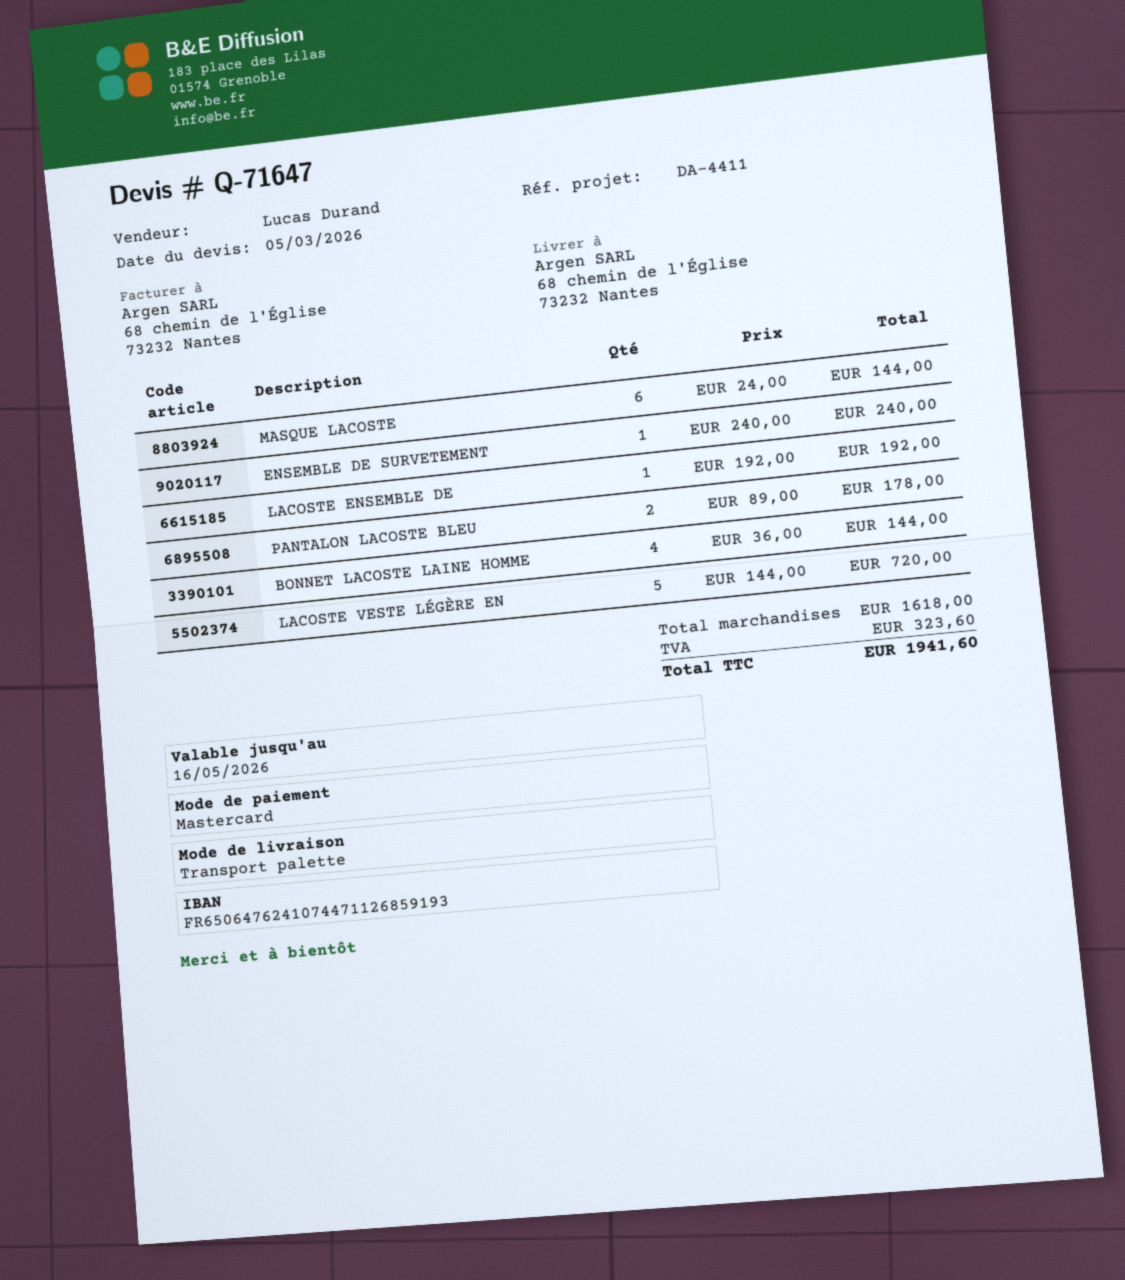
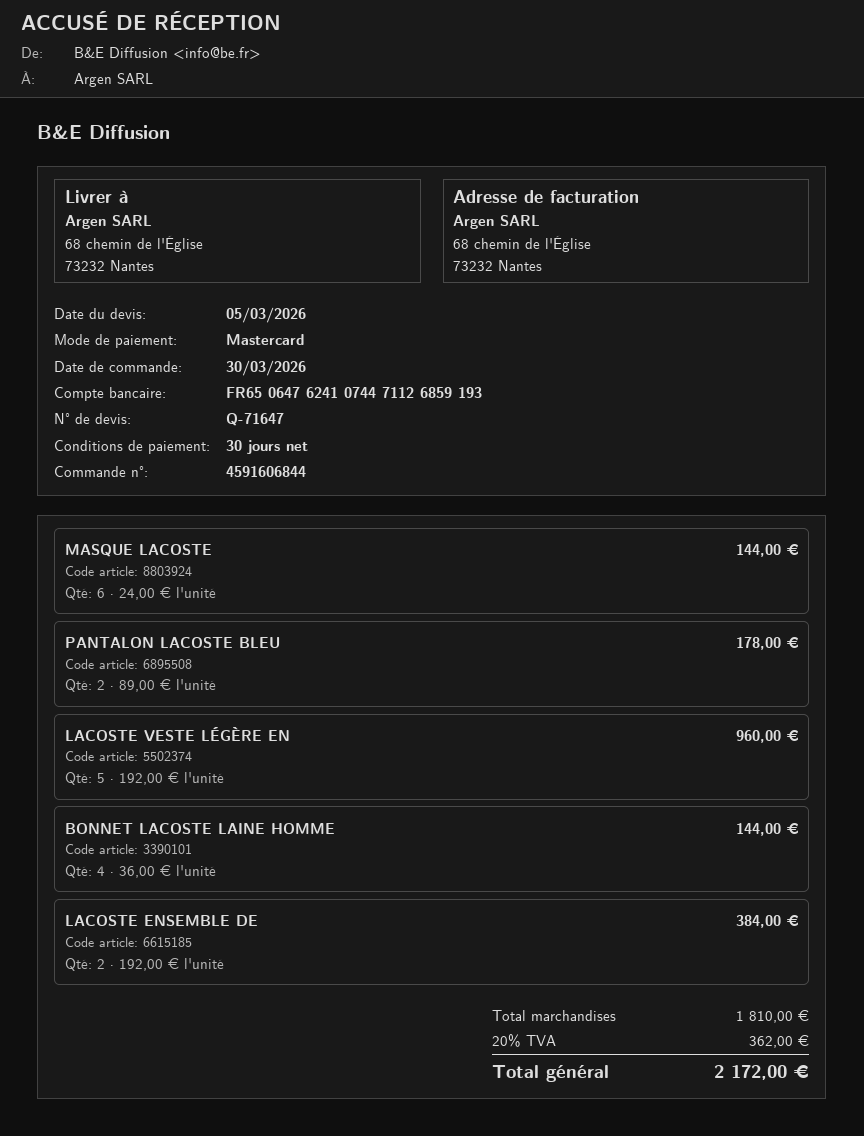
ENSEMBLE DE SURVETEMENT: 1 x 240.00 = 240.00 -> none
LACOSTE ENSEMBLE DE: 1 x 192.00 = 192.00 -> 2 x 192.00 = 384.00
LACOSTE VESTE LÉGÈRE EN: 5 x 144.00 = 720.00 -> 5 x 192.00 = 960.00
subtotal: 1618.00 -> 1810.00
tax: 323.60 -> 362.00
total: 1941.60 -> 2172.00

